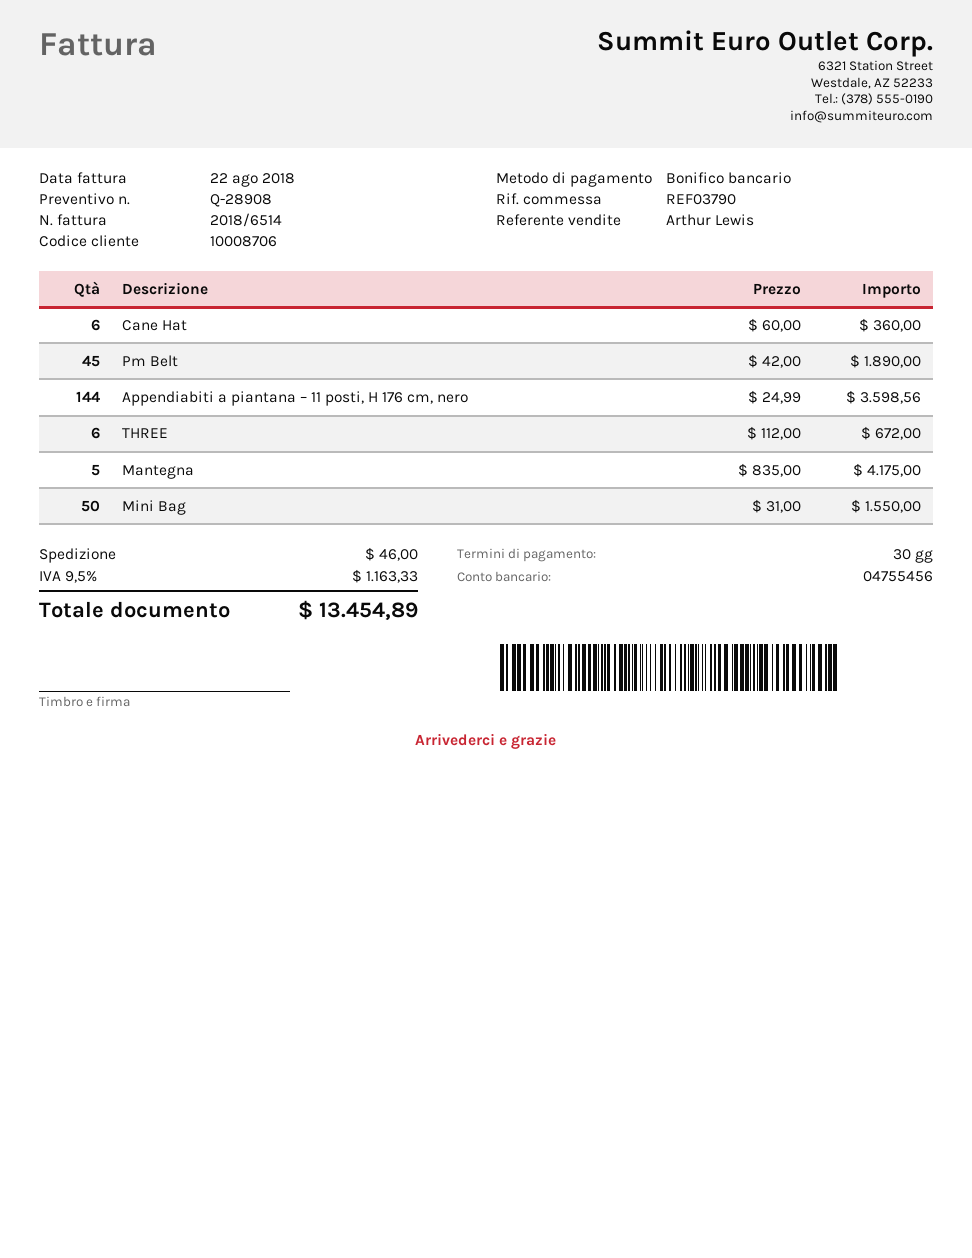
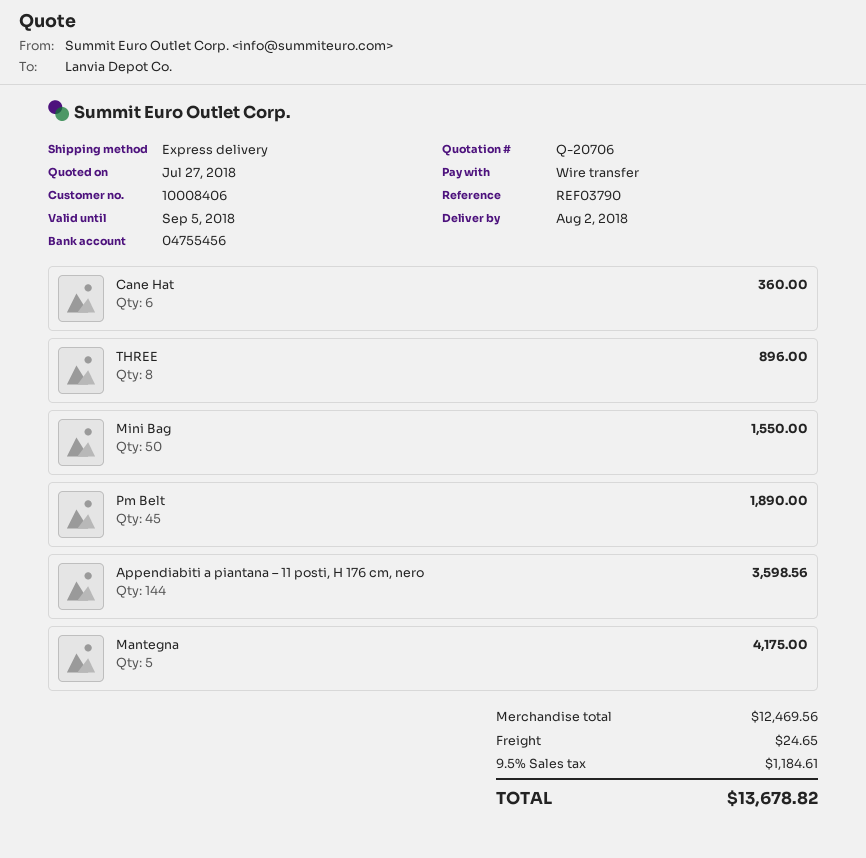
quote number: Q-28908 -> Q-20706
customer number: 10008706 -> 10008406
THREE: 6 for 672.00 -> 8 for 896.00
shipping: 46.00 -> 24.65
tax: 9.5% = 1163.33 -> 9.5% = 1184.61
total: 13454.89 -> 13678.82

